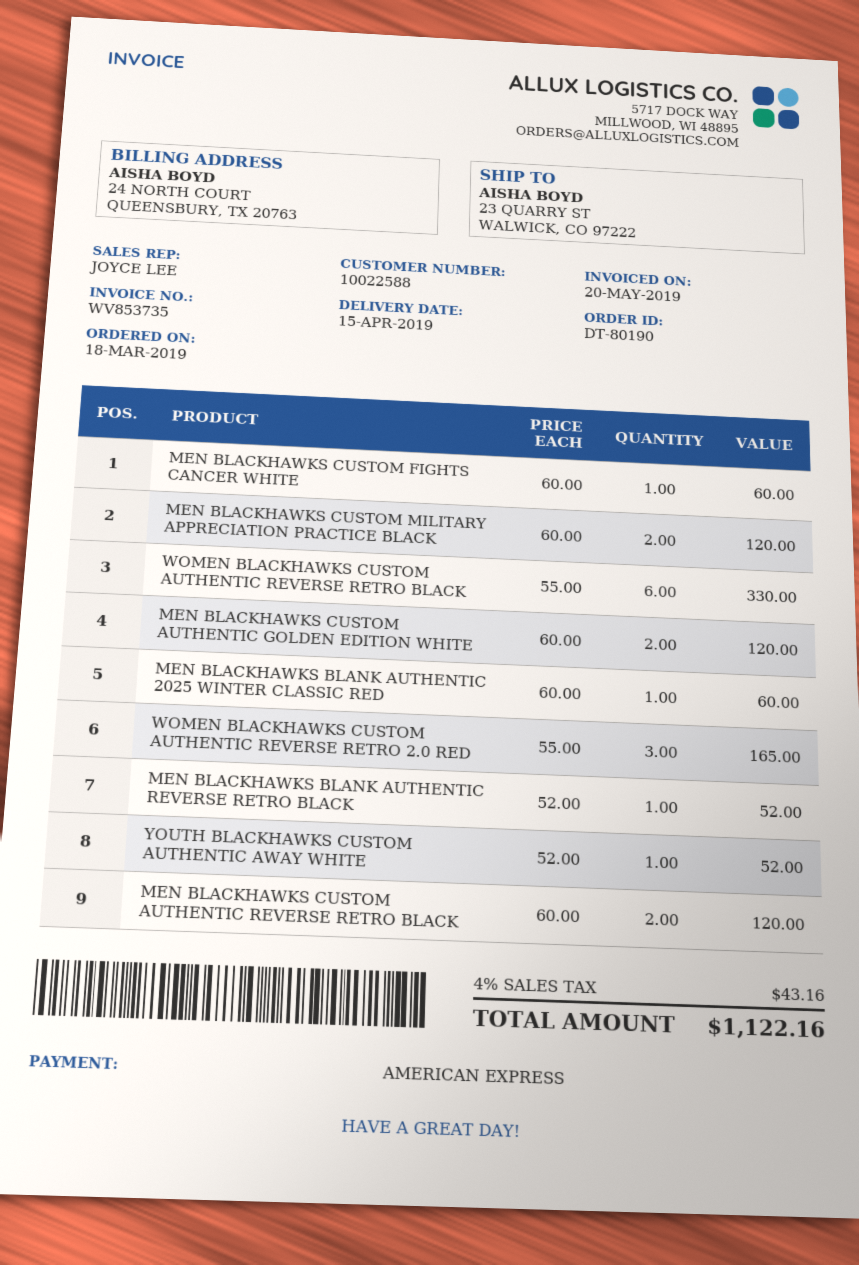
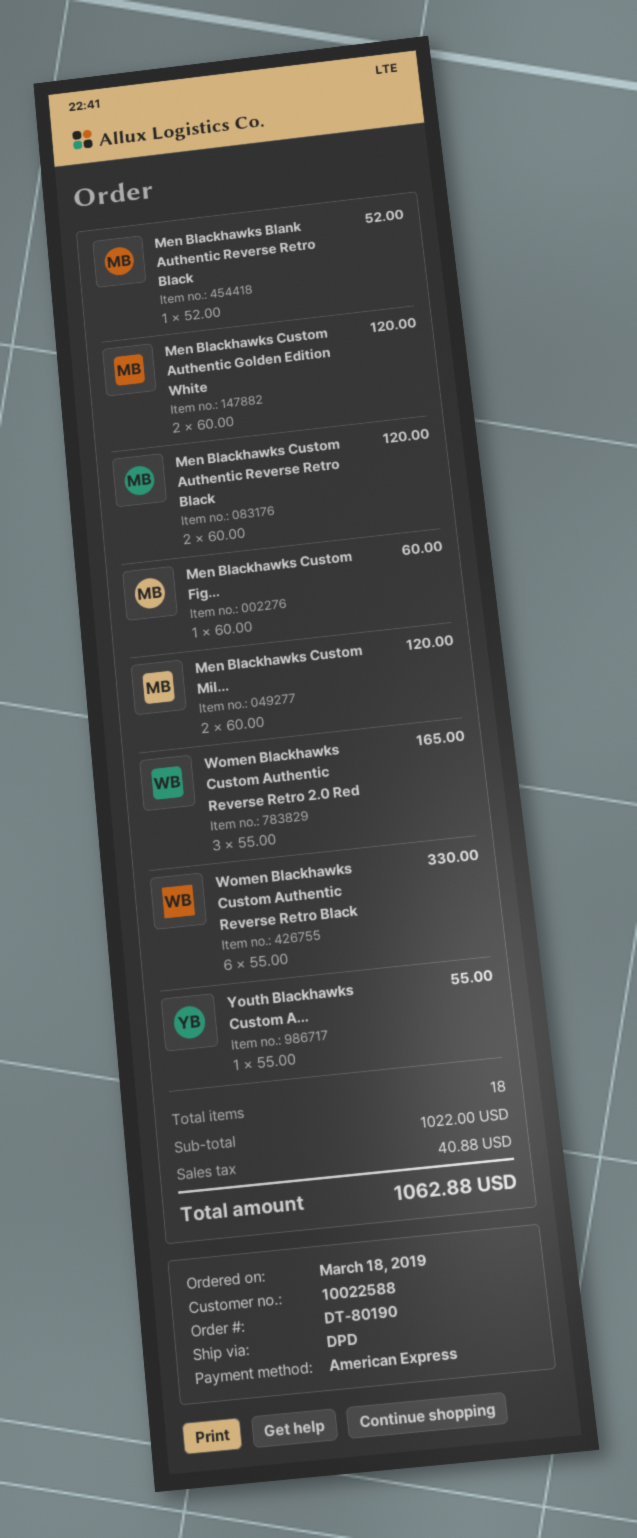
MEN BLACKHAWKS BLANK AUTHENTIC 2025 WINTER CLASSIC RED: 1 x 60.00 = 60.00 -> none
YOUTH BLACKHAWKS CUSTOM AUTHENTIC AWAY WHITE: 1 x 52.00 = 52.00 -> 1 x 55.00 = 55.00
tax: 43.16 -> 40.88
total: 1122.16 -> 1062.88

